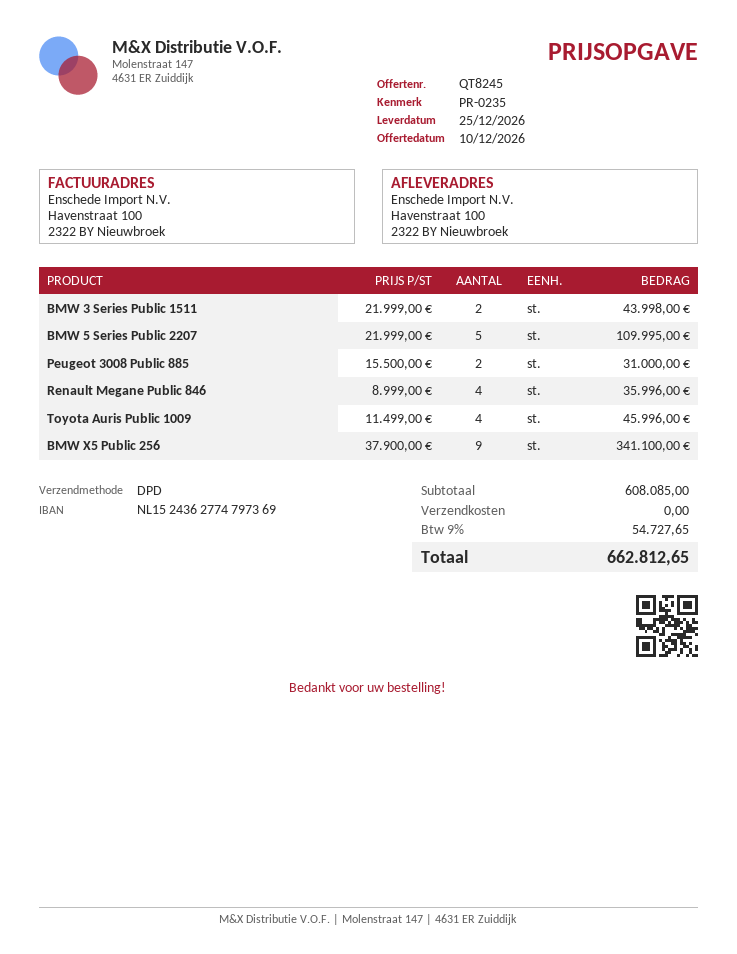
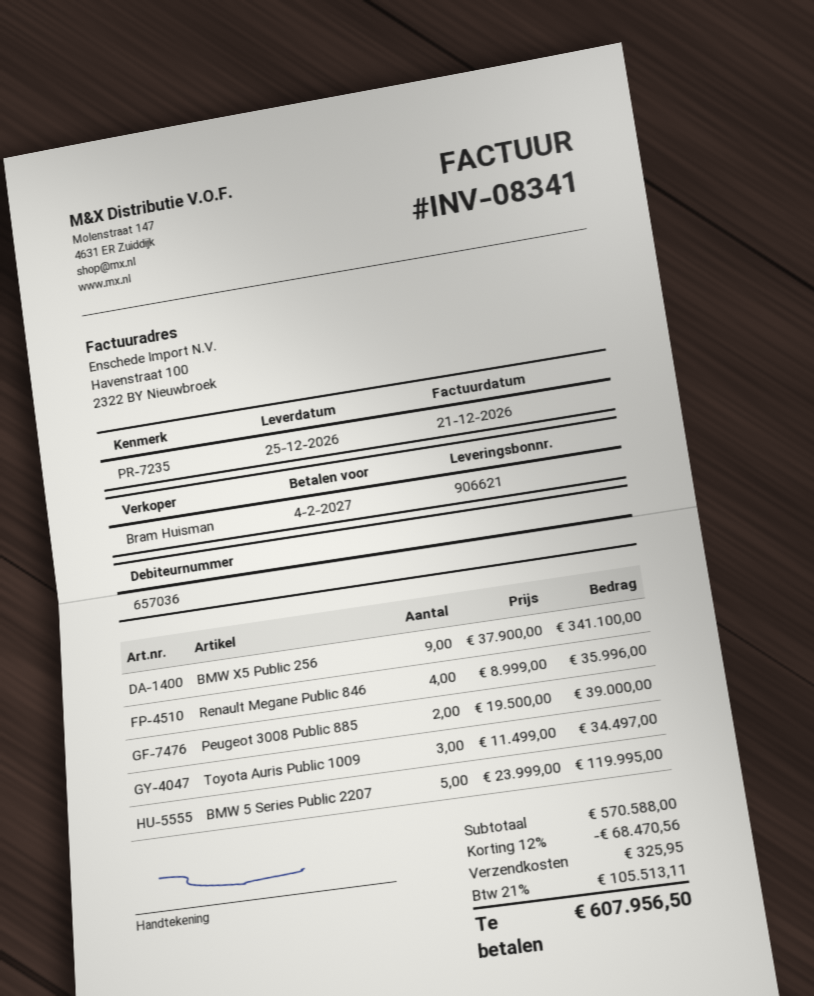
reference: PR-0235 -> PR-7235
BMW 3 Series Public 1511: 2 x 21999.00 = 43998.00 -> none
BMW 5 Series Public 2207: 5 x 21999.00 = 109995.00 -> 5 x 23999.00 = 119995.00
Peugeot 3008 Public 885: 2 x 15500.00 = 31000.00 -> 2 x 19500.00 = 39000.00
Toyota Auris Public 1009: 4 x 11499.00 = 45996.00 -> 3 x 11499.00 = 34497.00
subtotal: 608085.00 -> 570588.00
discount: none -> 12% = 68470.56
shipping: 0.00 -> 325.95
tax: 9% = 54727.65 -> 21% = 105513.11
total: 662812.65 -> 607956.50

